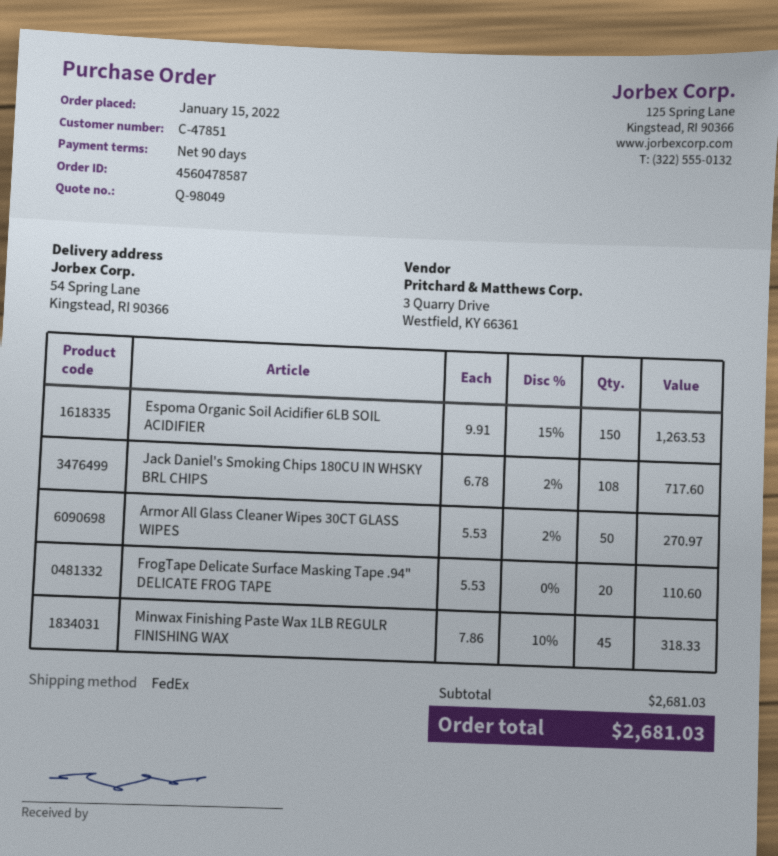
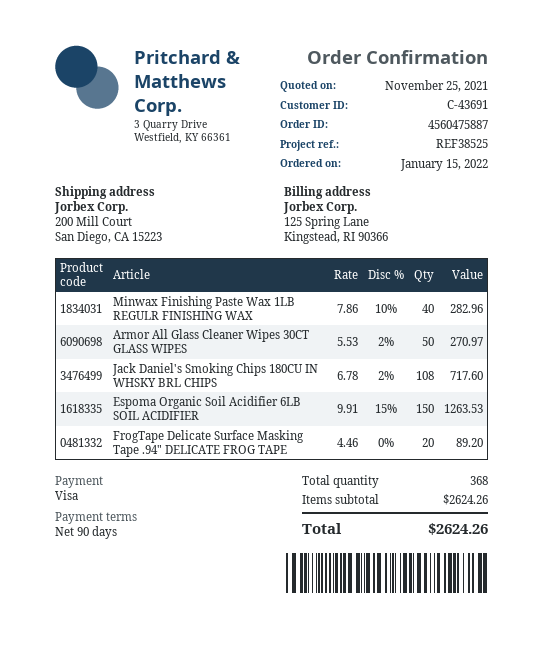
order number: 4560478587 -> 4560475887
customer number: C-47851 -> C-43691
ship to: 54 Spring Lane, Kingstead, RI 90366 -> 200 Mill Court, San Diego, CA 15223
FrogTape Delicate Surface Masking Tape .94" DELICATE FROG TAPE: 20 x 5.53 = 110.60 -> 20 x 4.46 = 89.20
Minwax Finishing Paste Wax 1LB REGULR FINISHING WAX: 45 x 7.86 - 10% = 318.33 -> 40 x 7.86 - 10% = 282.96
subtotal: 2681.03 -> 2624.26
total: 2681.03 -> 2624.26

